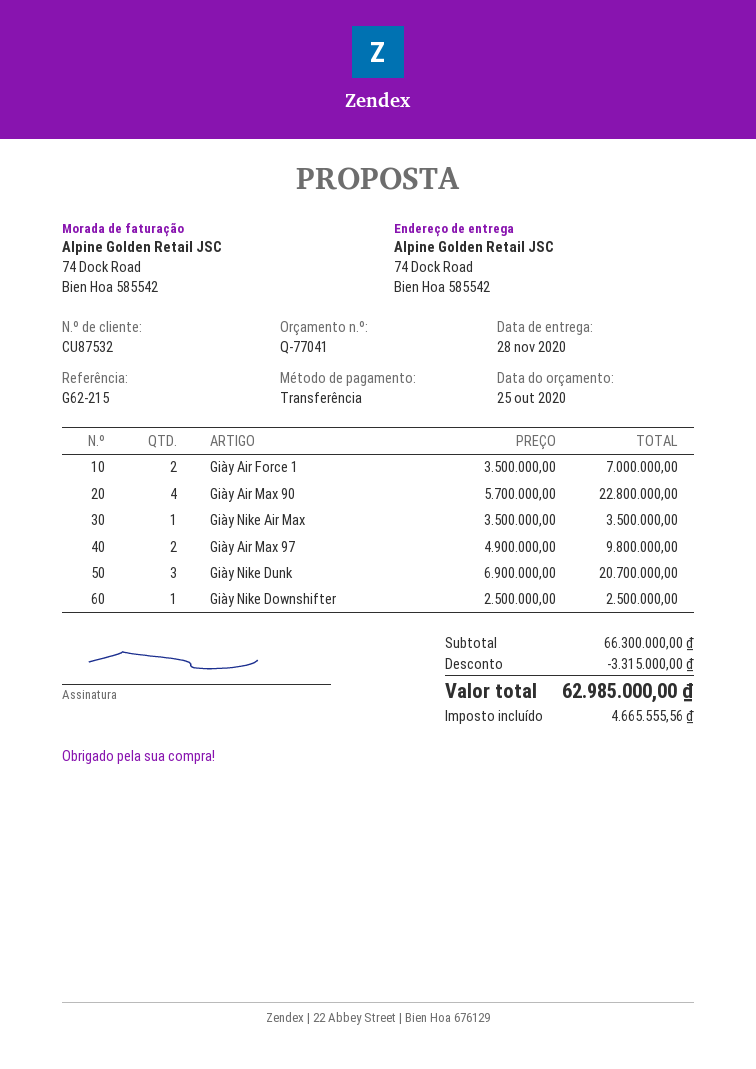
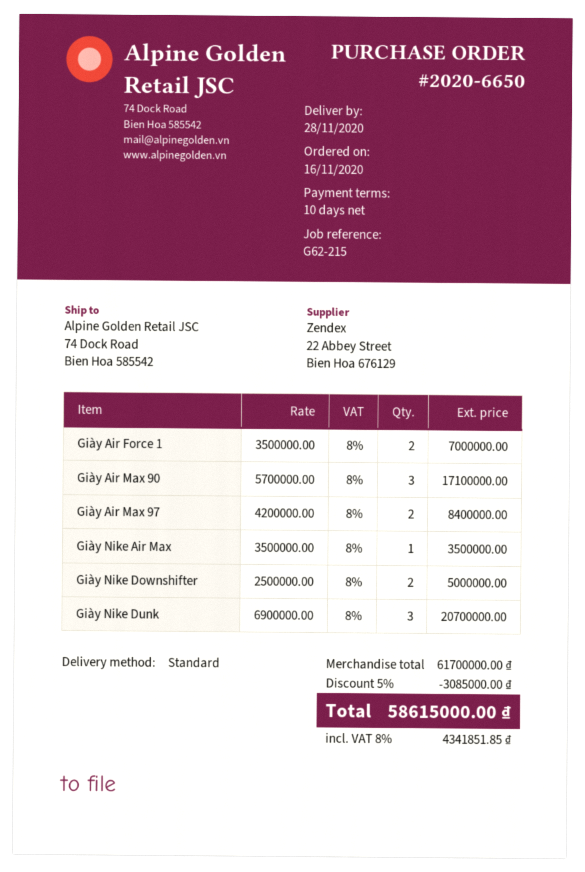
Giày Air Max 90: 4 x 5700000.00 = 22800000.00 -> 3 x 5700000.00 = 17100000.00
Giày Air Max 97: 2 x 4900000.00 = 9800000.00 -> 2 x 4200000.00 = 8400000.00
Giày Nike Downshifter: 1 x 2500000.00 = 2500000.00 -> 2 x 2500000.00 = 5000000.00
subtotal: 66300000.00 -> 61700000.00
discount: 3315000.00 -> 3085000.00
tax: 4665555.56 -> 4341851.85
total: 62985000.00 -> 58615000.00

